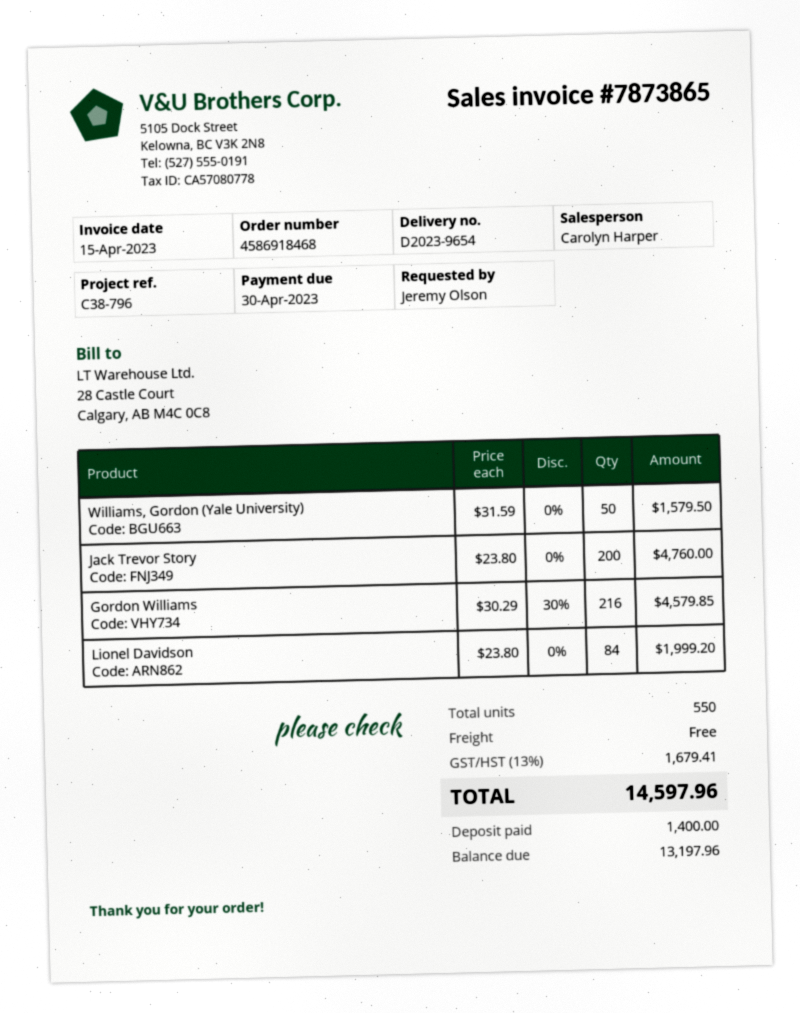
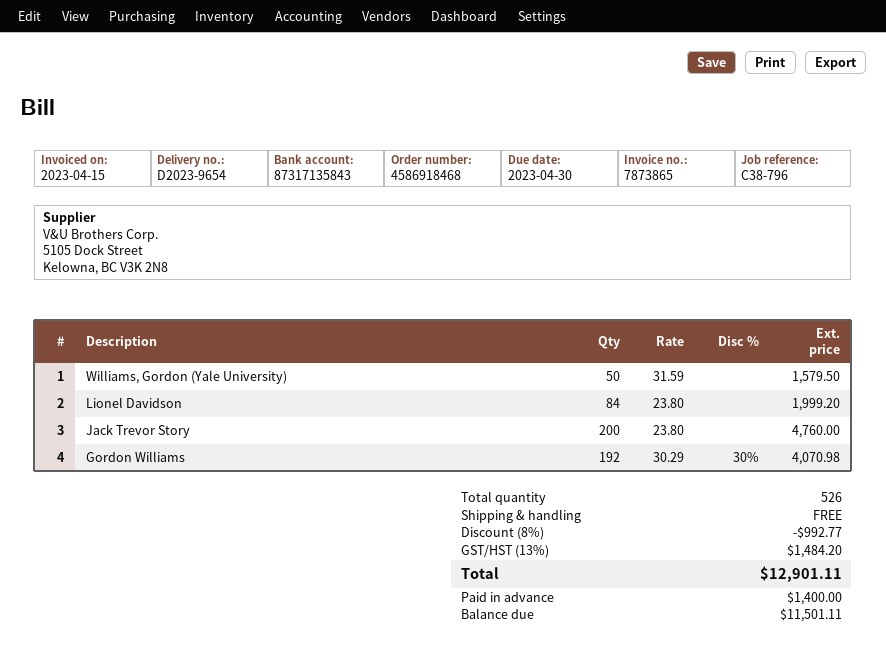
Gordon Williams: 216 x 30.29 - 30% = 4579.85 -> 192 x 30.29 - 30% = 4070.98
total quantity: 550 -> 526
discount: none -> 8% = 992.77
tax: 13% = 1679.41 -> 13% = 1484.20
total: 14597.96 -> 12901.11
balance: 13197.96 -> 11501.11

